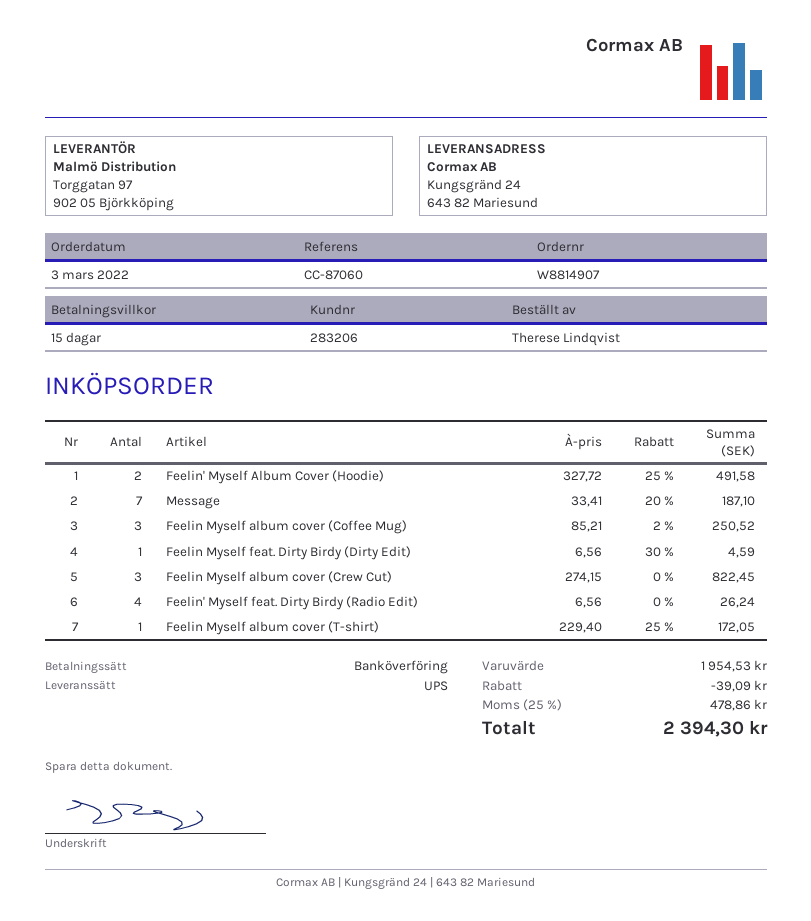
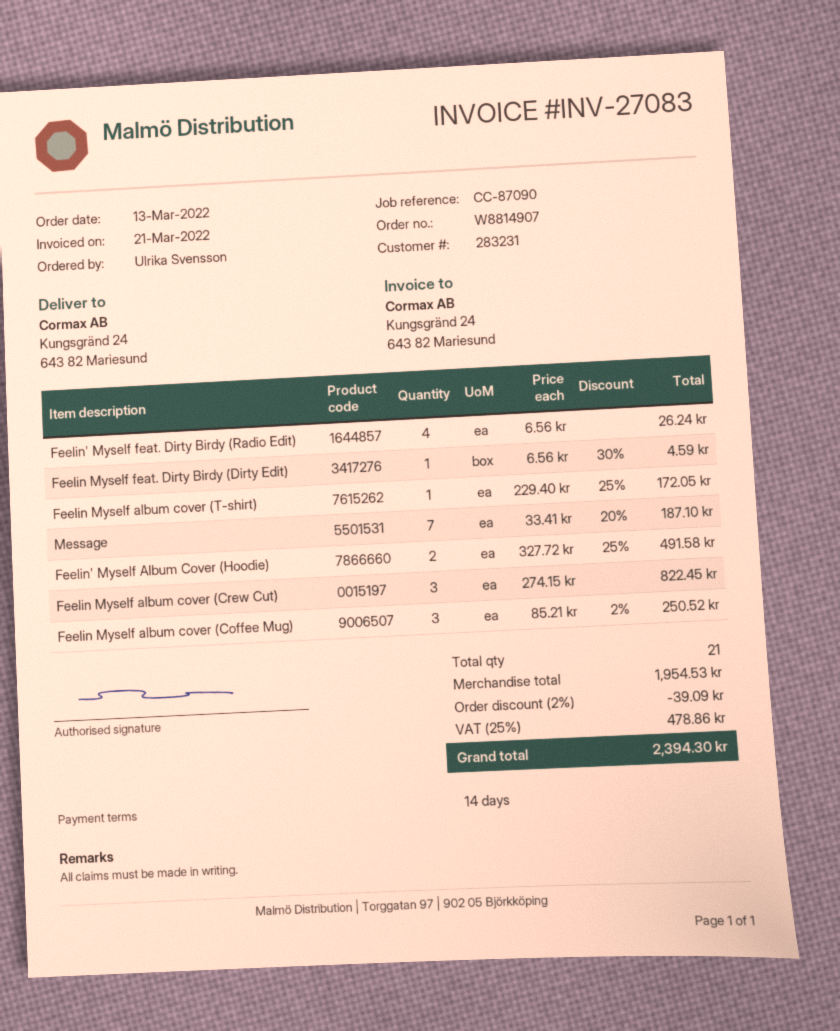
order date: 2022-03-03 -> 2022-03-13
payment terms: 15 days -> 14 days
customer number: 283206 -> 283231
reference: CC-87060 -> CC-87090
ordered by: Therese Lindqvist -> Ulrika Svensson

